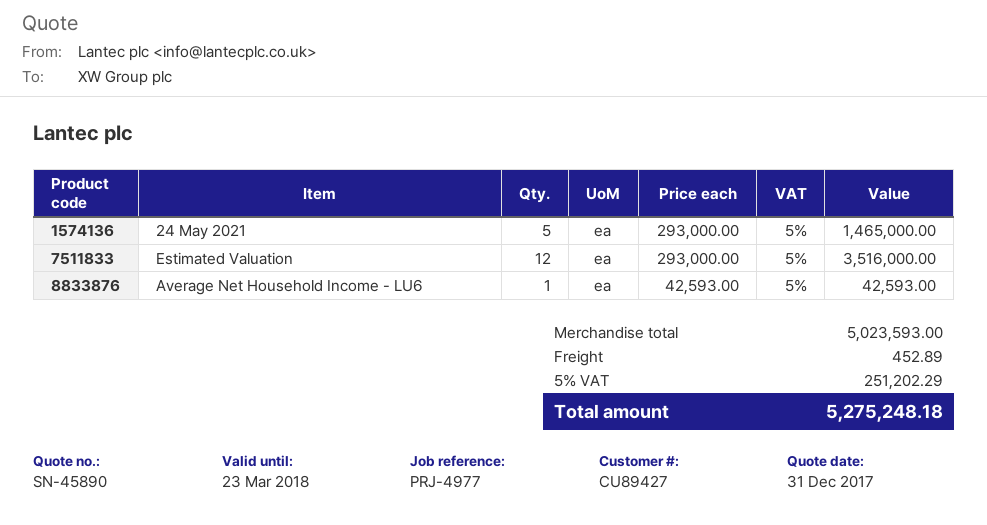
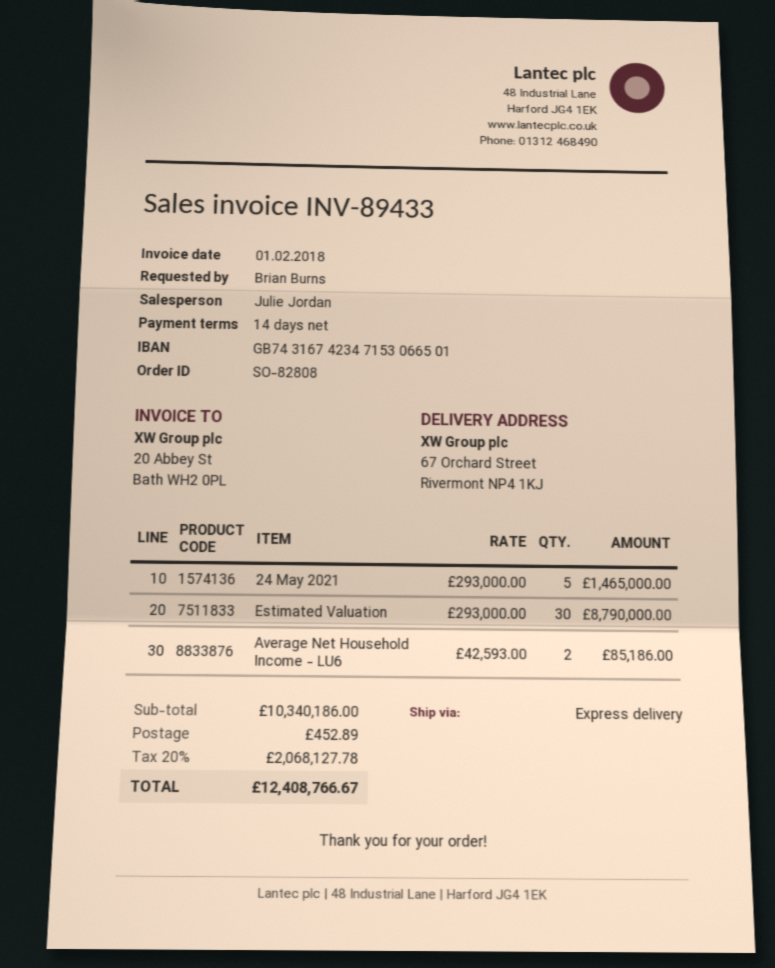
Estimated Valuation: 12 x 293000.00 = 3516000.00 -> 30 x 293000.00 = 8790000.00
Average Net Household Income - LU6: 1 x 42593.00 = 42593.00 -> 2 x 42593.00 = 85186.00
subtotal: 5023593.00 -> 10340186.00
tax: 5% = 251202.29 -> 20% = 2068127.78
total: 5275248.18 -> 12408766.67

